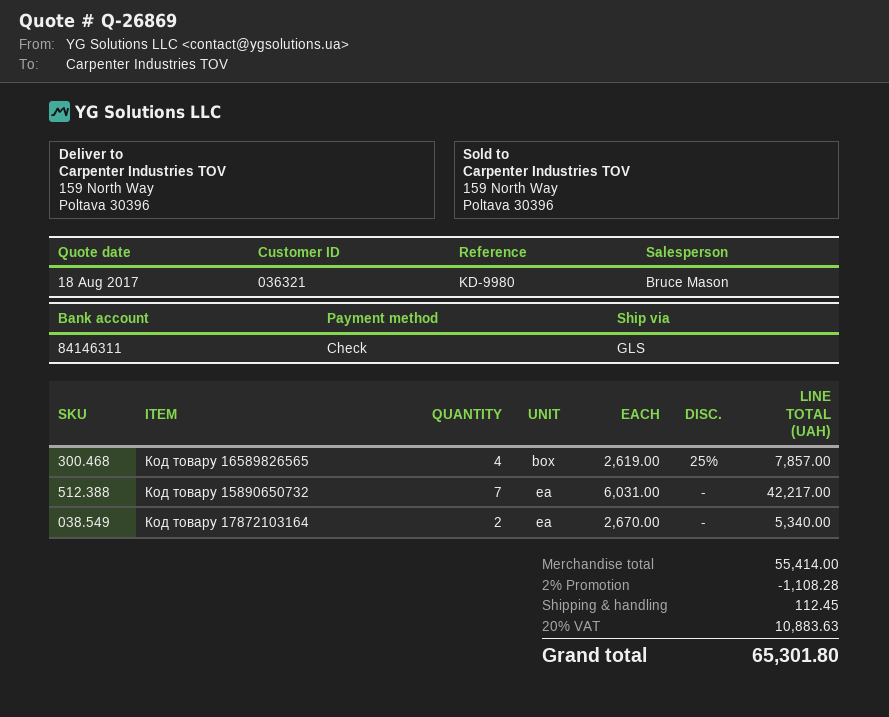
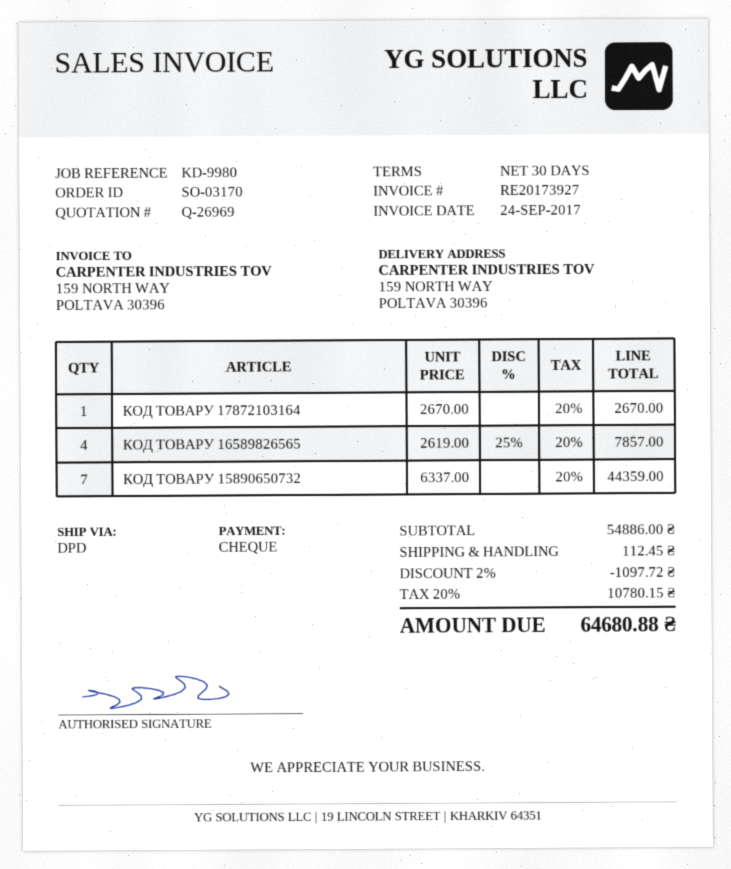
quote number: Q-26869 -> Q-26969
shipping method: GLS -> DPD
Код товару 15890650732: 7 x 6031.00 = 42217.00 -> 7 x 6337.00 = 44359.00
Код товару 17872103164: 2 x 2670.00 = 5340.00 -> 1 x 2670.00 = 2670.00
subtotal: 55414.00 -> 54886.00
discount: 2% = 1108.28 -> 2% = 1097.72
tax: 20% = 10883.63 -> 20% = 10780.15
total: 65301.80 -> 64680.88

